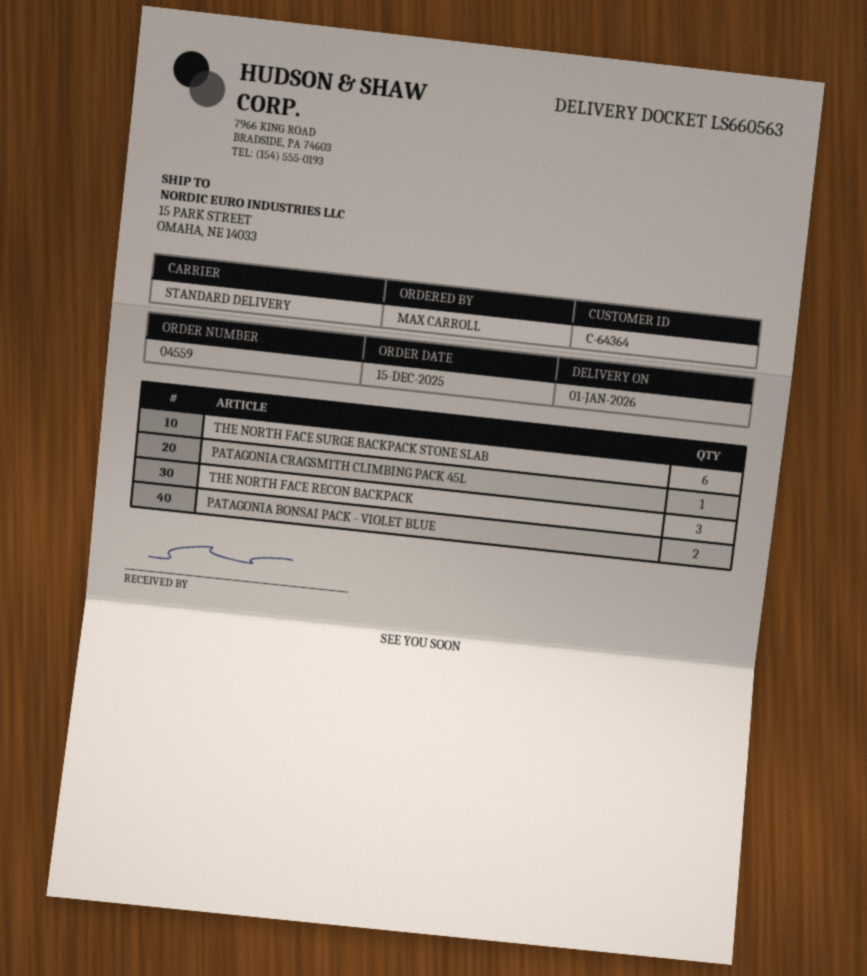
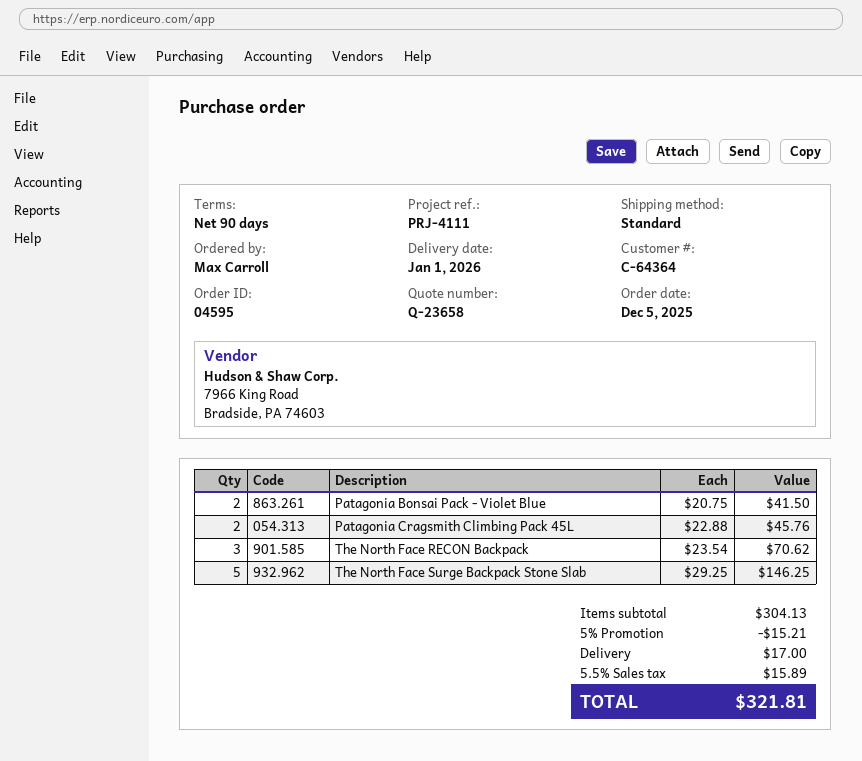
order number: 04559 -> 04595
order date: 2025-12-15 -> 2025-12-05
THE NORTH FACE SURGE BACKPACK STONE SLAB: 6 -> 5
PATAGONIA CRAGSMITH CLIMBING PACK 45L: 1 -> 2

